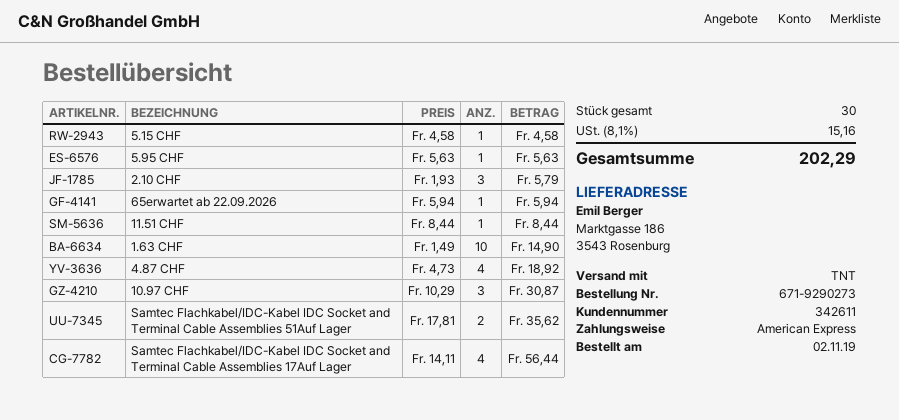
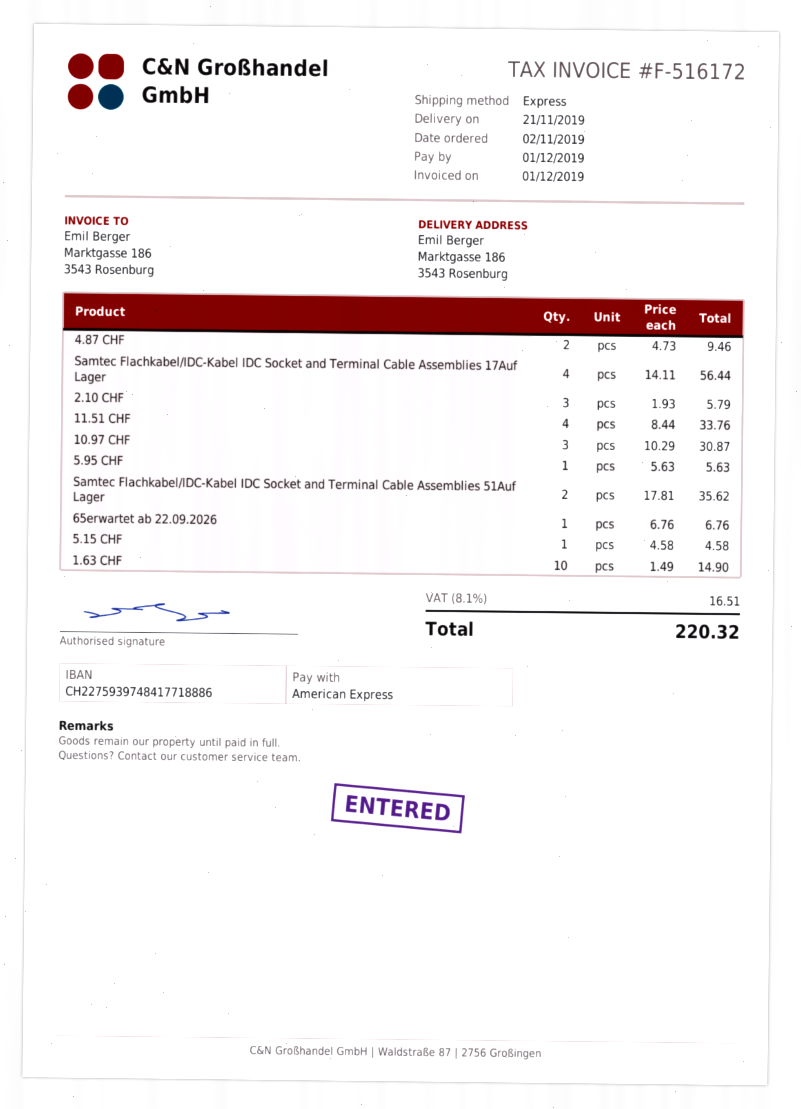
shipping method: TNT -> express
65erwartet ab 22.09.2026: 1 x 5.94 = 5.94 -> 1 x 6.76 = 6.76
11.51 CHF: 1 x 8.44 = 8.44 -> 4 x 8.44 = 33.76
4.87 CHF: 4 x 4.73 = 18.92 -> 2 x 4.73 = 9.46
tax: 8.1% = 15.16 -> 8.1% = 16.51
total: 202.29 -> 220.32

